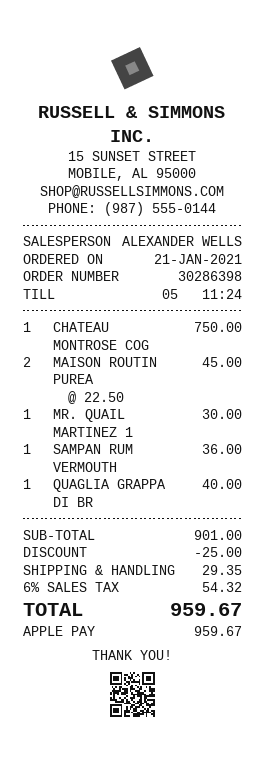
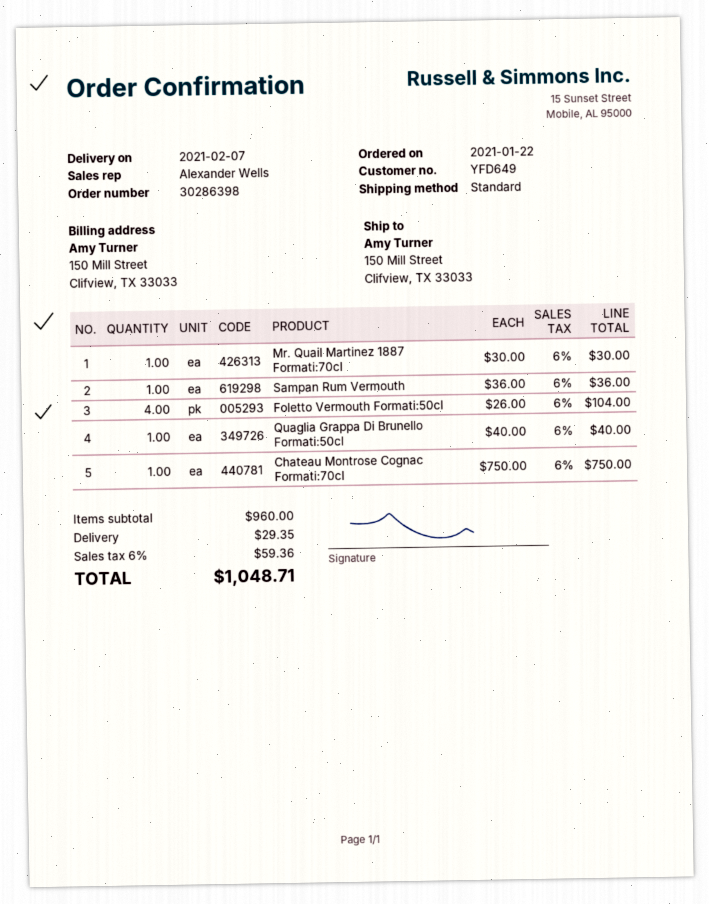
order date: 2021-01-21 -> 2021-01-22
MAISON ROUTIN PUREA: 2 x 22.50 = 45.00 -> none
Foletto Vermouth Formati:50cl: none -> 4 x 26.00 = 104.00
subtotal: 901.00 -> 960.00
discount: 25.00 -> none
tax: 6% = 54.32 -> 6% = 59.36
total: 959.67 -> 1048.71

